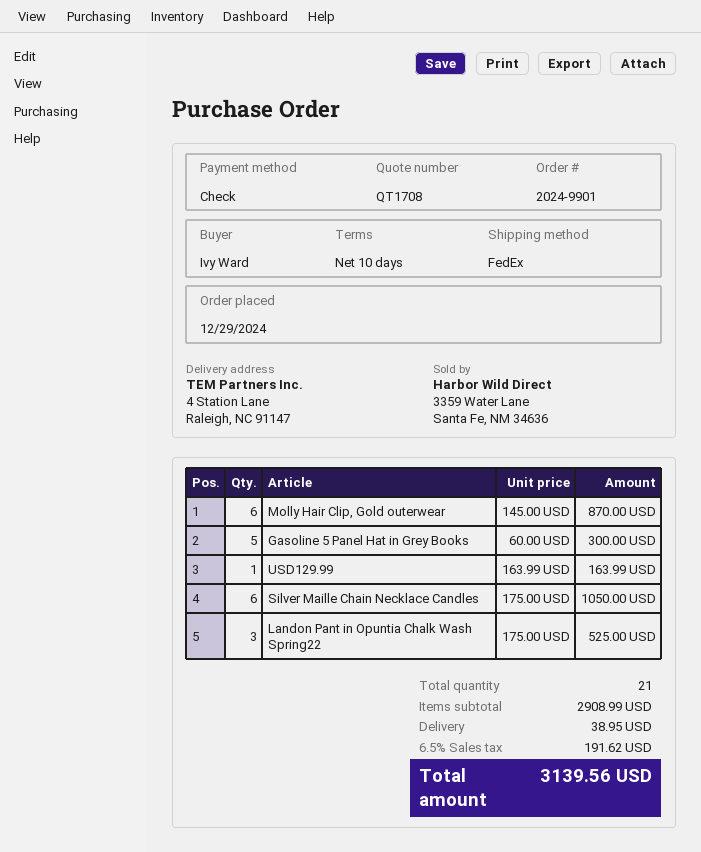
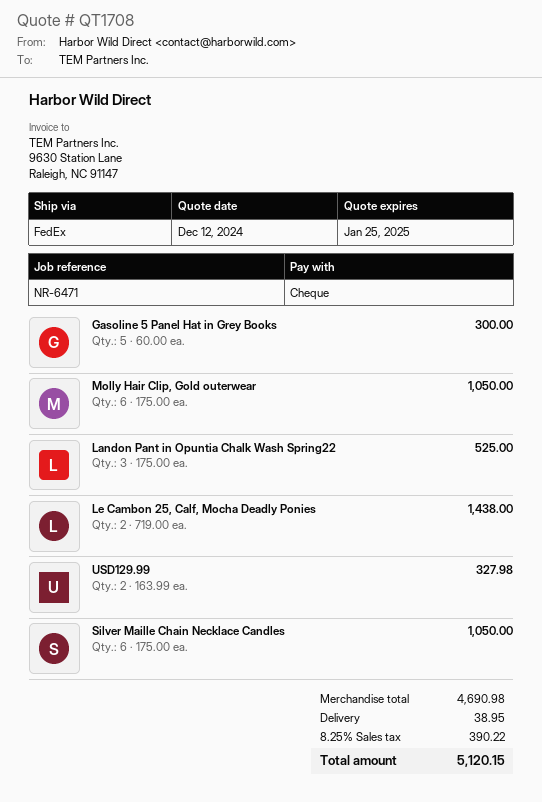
Molly Hair Clip, Gold outerwear: 6 x 145.00 = 870.00 -> 6 x 175.00 = 1050.00
USD129.99: 1 x 163.99 = 163.99 -> 2 x 163.99 = 327.98
Le Cambon 25, Calf, Mocha Deadly Ponies: none -> 2 x 719.00 = 1438.00
subtotal: 2908.99 -> 4690.98
tax: 6.5% = 191.62 -> 8.25% = 390.22
total: 3139.56 -> 5120.15

